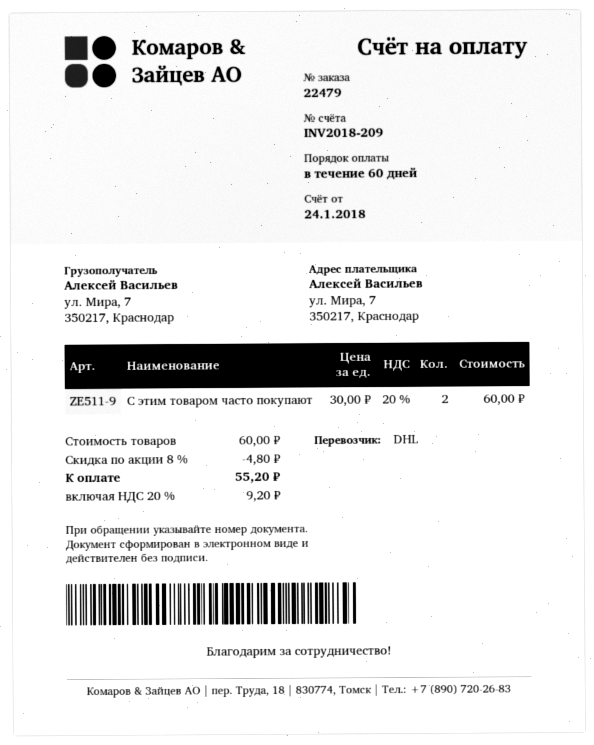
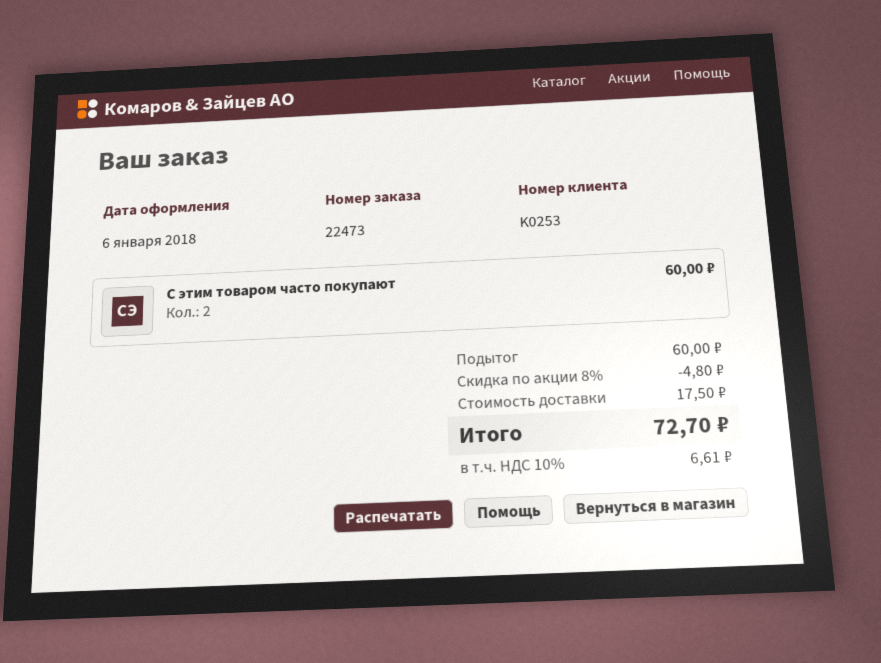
order number: 22479 -> 22473
shipping: none -> 17.50
tax: 20% = 9.20 -> 10% = 6.61
total: 55.20 -> 72.70

